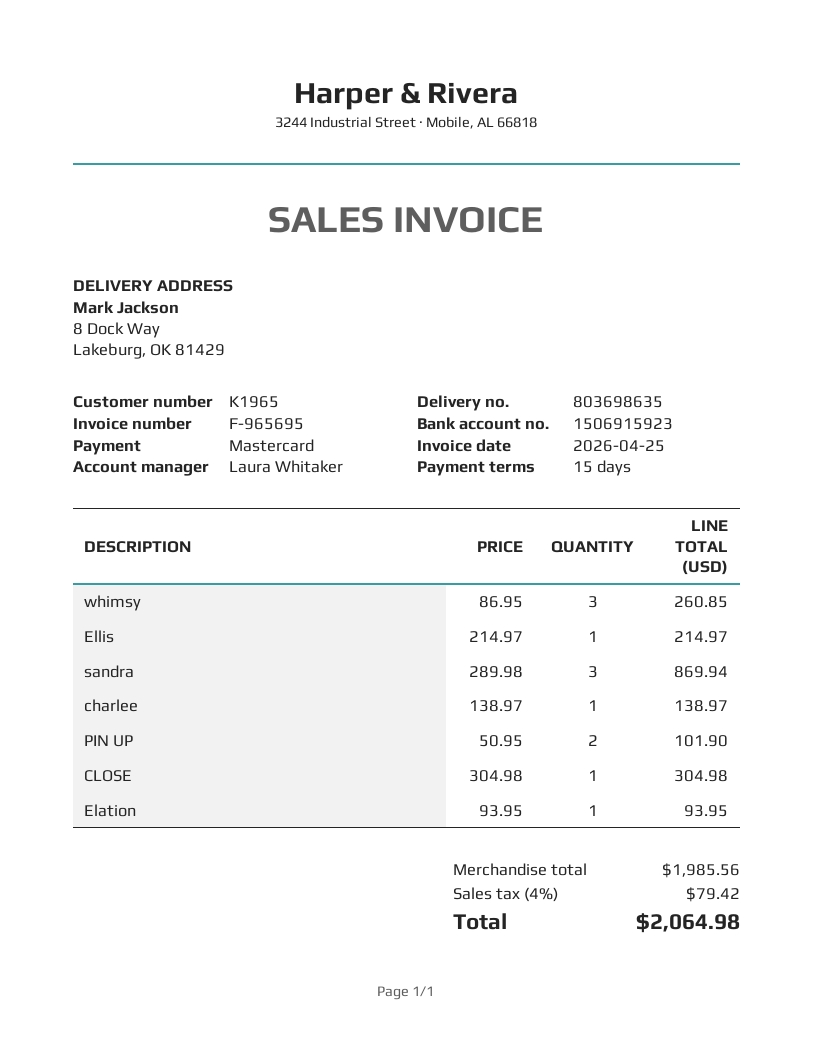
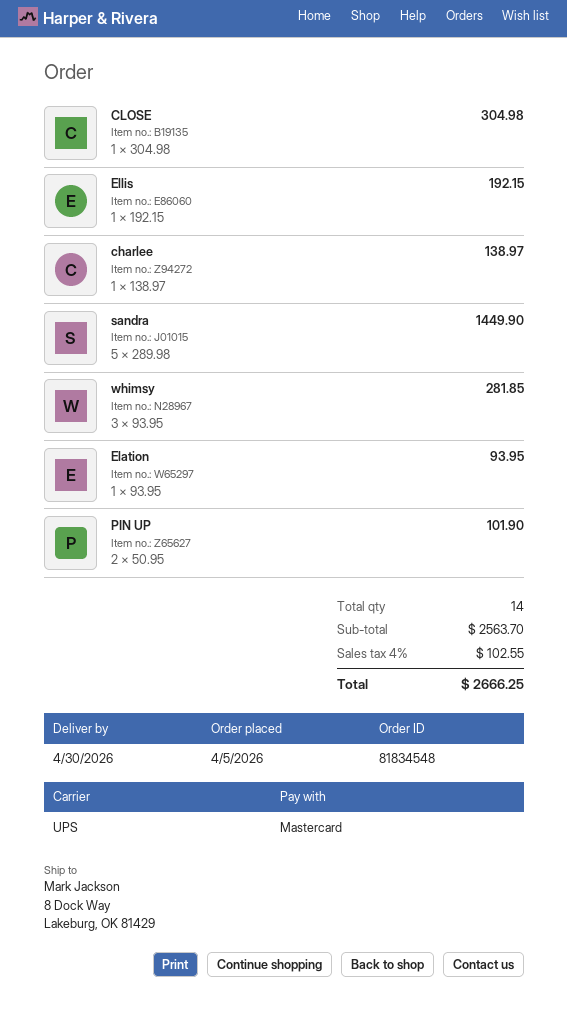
whimsy: 3 x 86.95 = 260.85 -> 3 x 93.95 = 281.85
Ellis: 1 x 214.97 = 214.97 -> 1 x 192.15 = 192.15
sandra: 3 x 289.98 = 869.94 -> 5 x 289.98 = 1449.90
subtotal: 1985.56 -> 2563.70
tax: 4% = 79.42 -> 4% = 102.55
total: 2064.98 -> 2666.25

